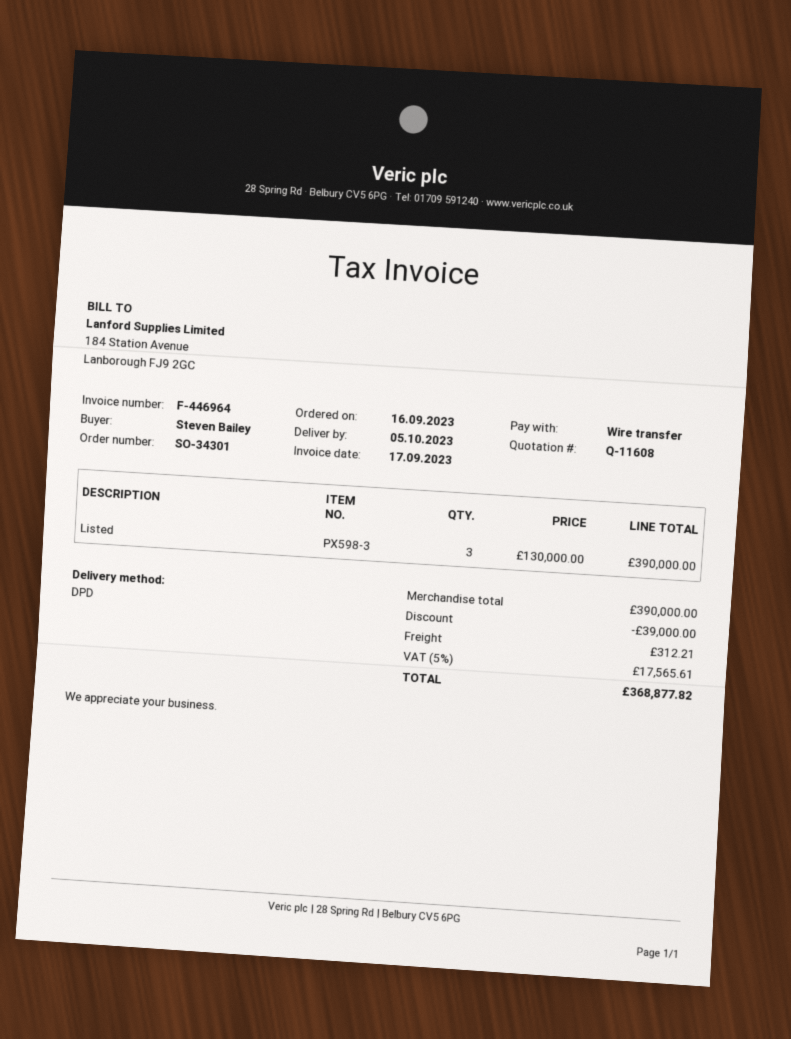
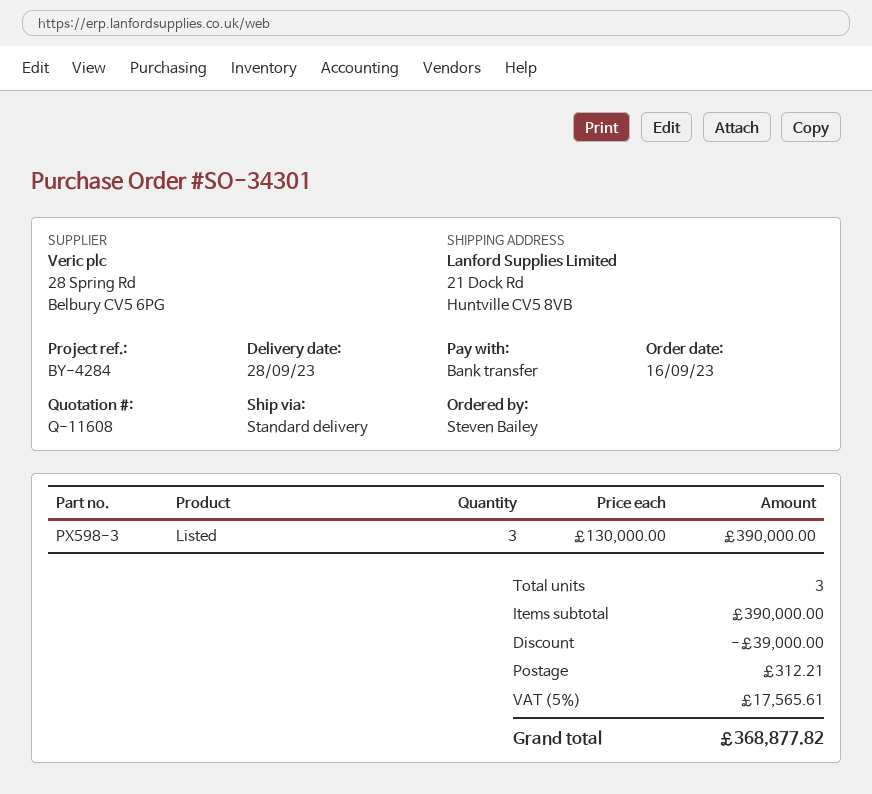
delivery date: 2023-10-05 -> 2023-09-28
shipping method: DPD -> standard

